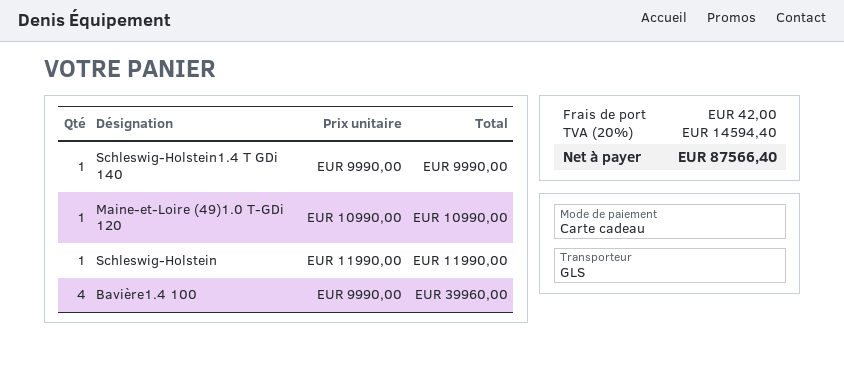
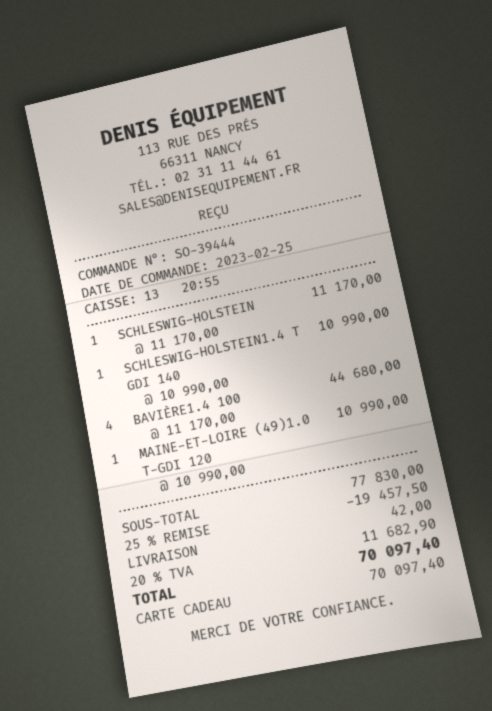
Schleswig-Holstein1.4 T GDi 140: 1 x 9990.00 = 9990.00 -> 1 x 10990.00 = 10990.00
Schleswig-Holstein: 1 x 11990.00 = 11990.00 -> 1 x 11170.00 = 11170.00
Bavière1.4 100: 4 x 9990.00 = 39960.00 -> 4 x 11170.00 = 44680.00
discount: none -> 25% = 19457.50
tax: 20% = 14594.40 -> 20% = 11682.90
total: 87566.40 -> 70097.40

